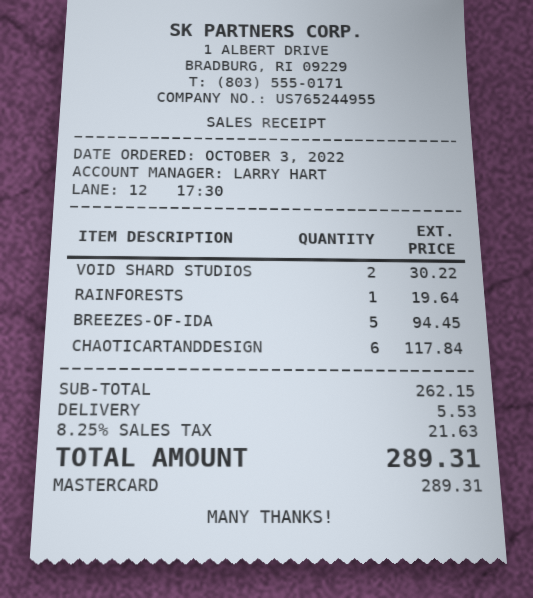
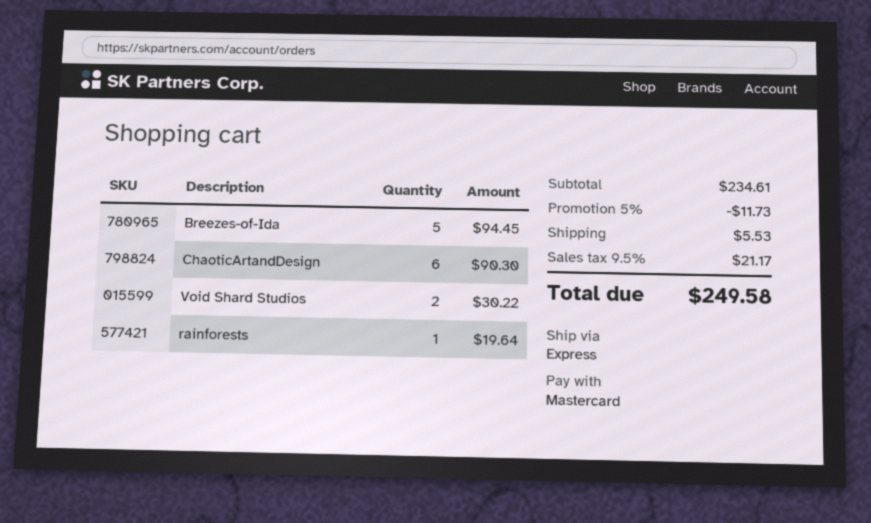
CHAOTICARTANDDESIGN: 6 for 117.84 -> 6 for 90.30
subtotal: 262.15 -> 234.61
discount: none -> 5% = 11.73
tax: 8.25% = 21.63 -> 9.5% = 21.17
total: 289.31 -> 249.58

